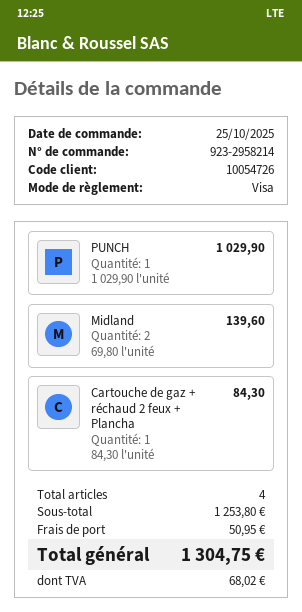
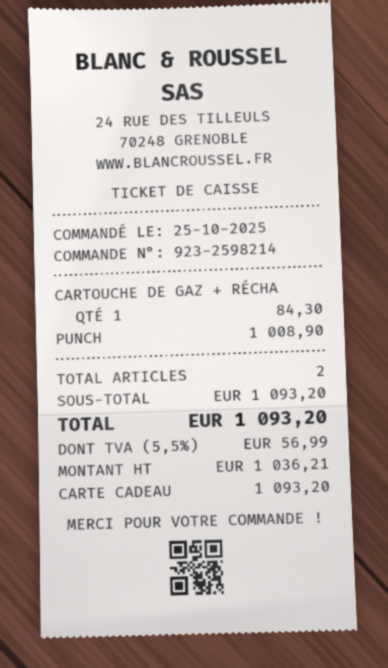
order number: 923-2958214 -> 923-2598214
payment method: Visa -> gift card
PUNCH: 1 for 1029.90 -> 1 for 1008.90
Midland: 2 for 139.60 -> none
total quantity: 4 -> 2
subtotal: 1253.80 -> 1093.20
shipping: 50.95 -> none
tax: 68.02 -> 56.99
total: 1304.75 -> 1093.20

